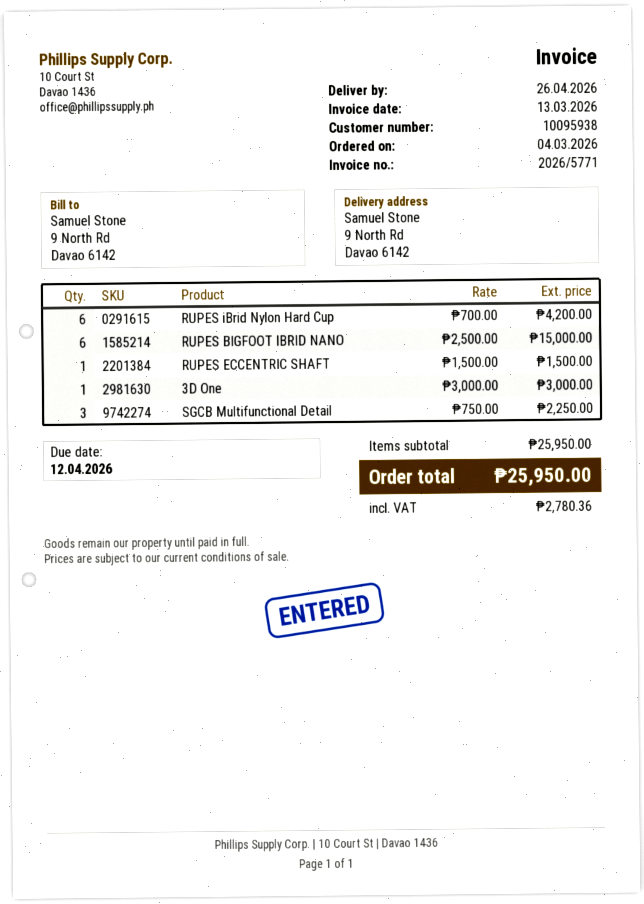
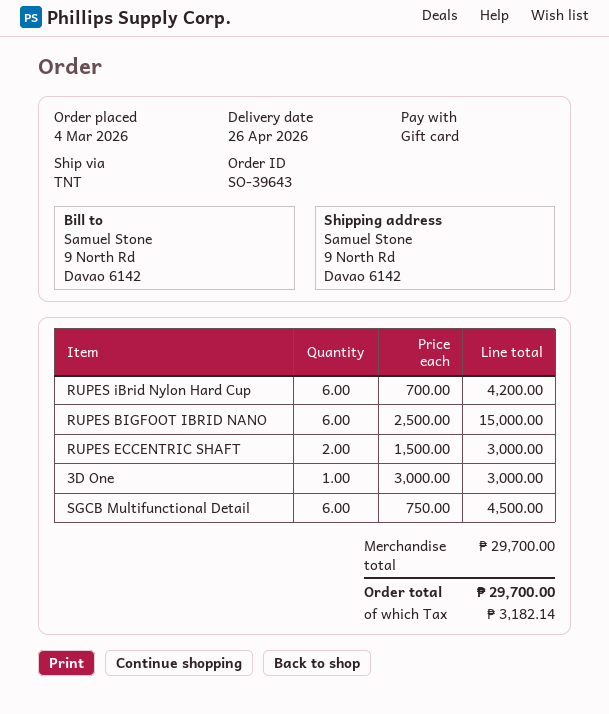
RUPES ECCENTRIC SHAFT: 1 x 1500.00 = 1500.00 -> 2 x 1500.00 = 3000.00
SGCB Multifunctional Detail: 3 x 750.00 = 2250.00 -> 6 x 750.00 = 4500.00
subtotal: 25950.00 -> 29700.00
tax: 2780.36 -> 3182.14
total: 25950.00 -> 29700.00

